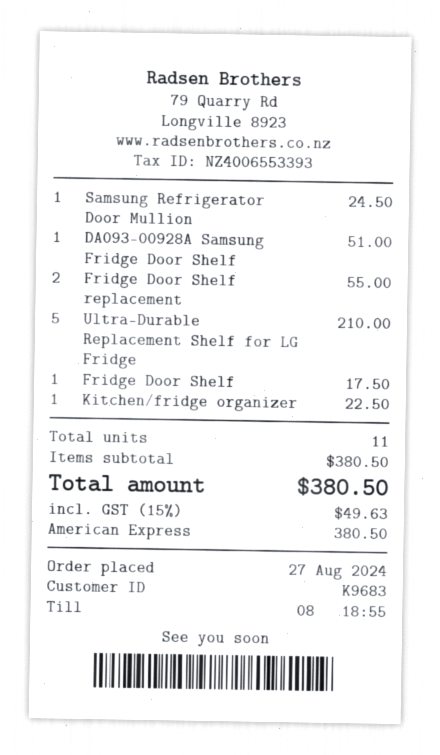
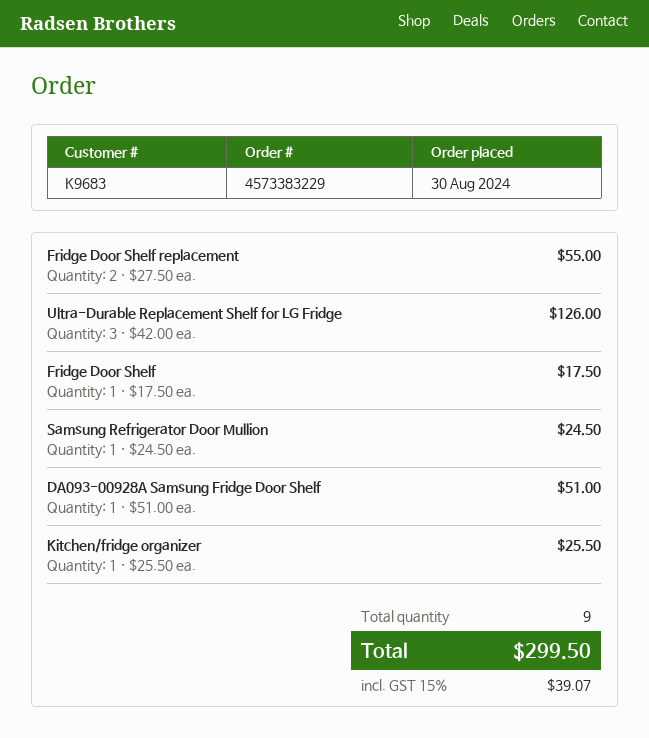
order date: 2024-08-27 -> 2024-08-30
Ultra-Durable Replacement Shelf for LG Fridge: 5 for 210.00 -> 3 for 126.00
Kitchen/fridge organizer: 1 for 22.50 -> 1 for 25.50
total quantity: 11 -> 9
tax: 15% = 49.63 -> 15% = 39.07
total: 380.50 -> 299.50

